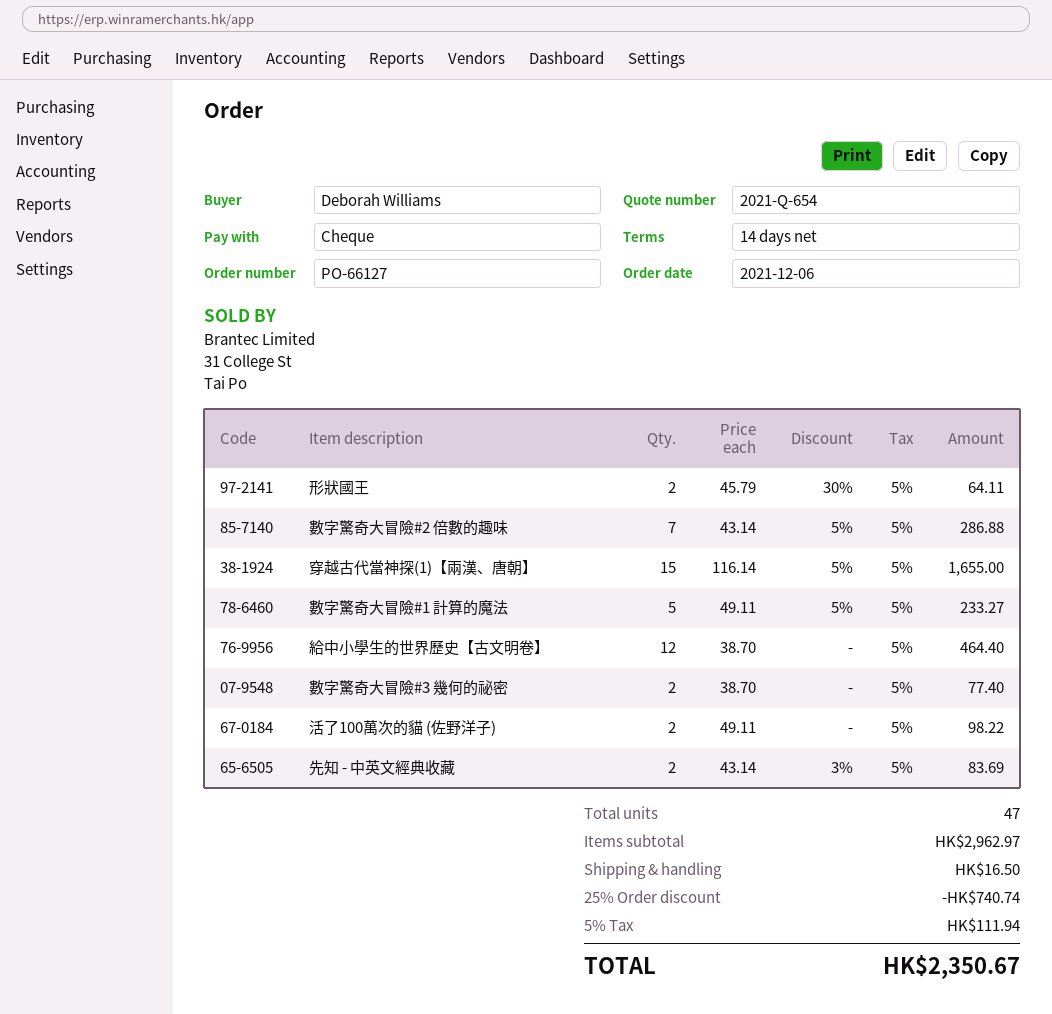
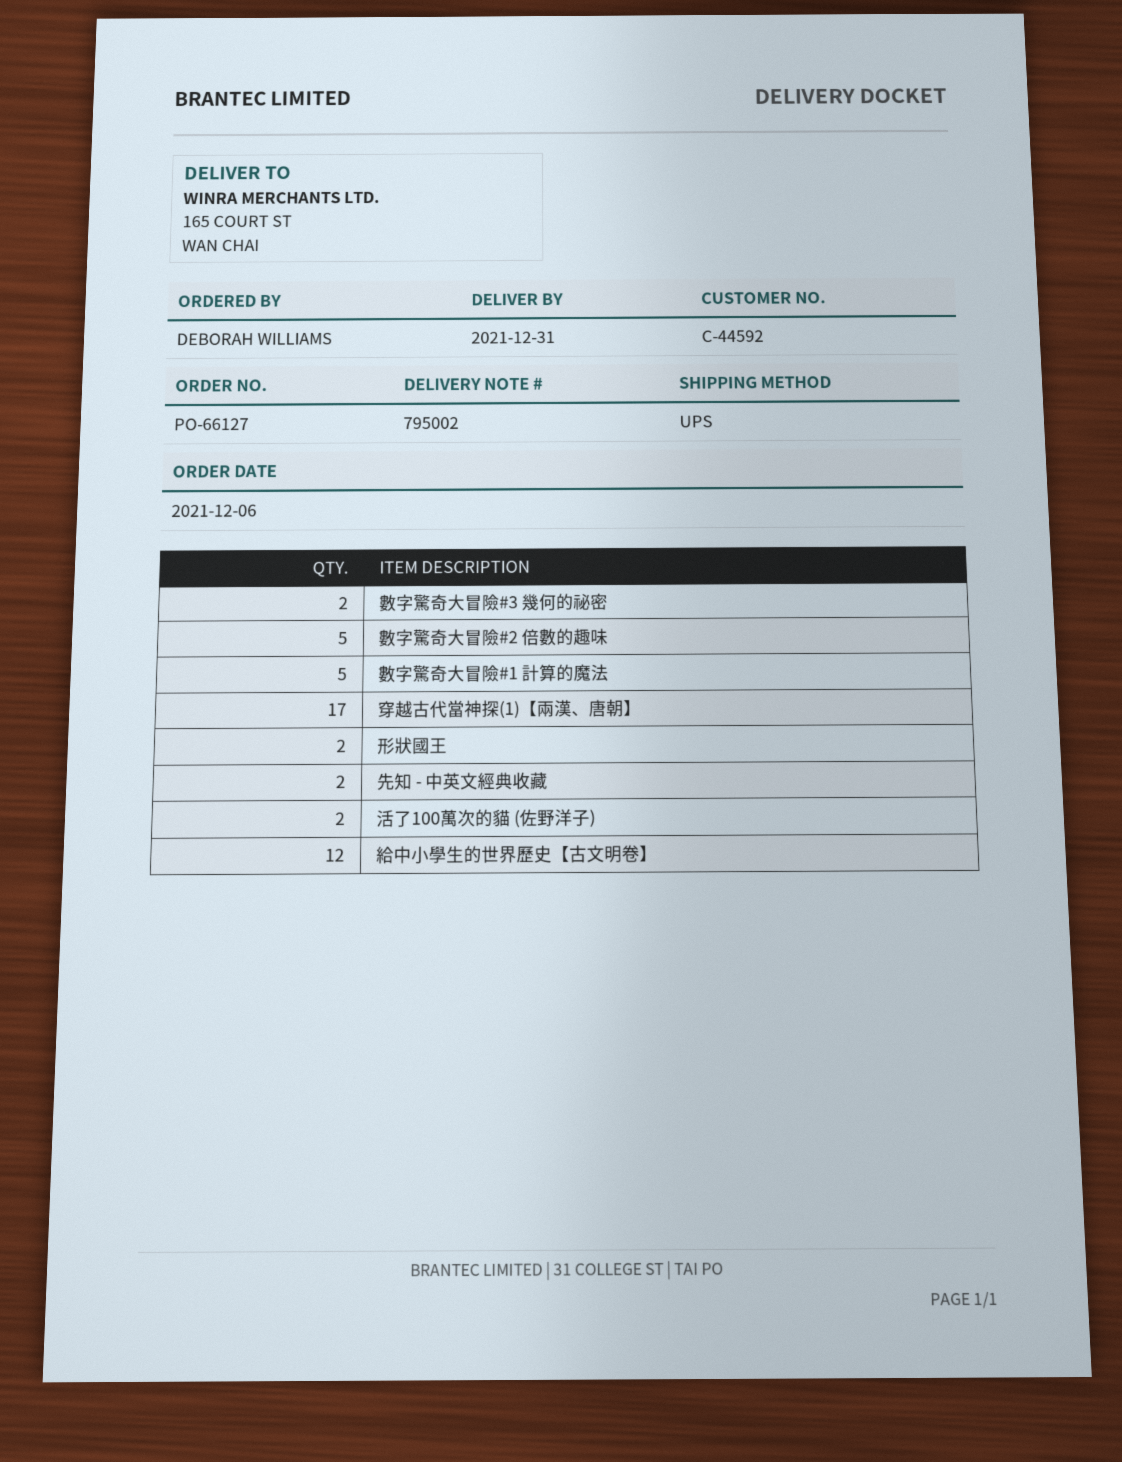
數字驚奇大冒險#2 倍數的趣味: 7 -> 5
穿越古代當神探(1)【兩漢、唐朝】: 15 -> 17

